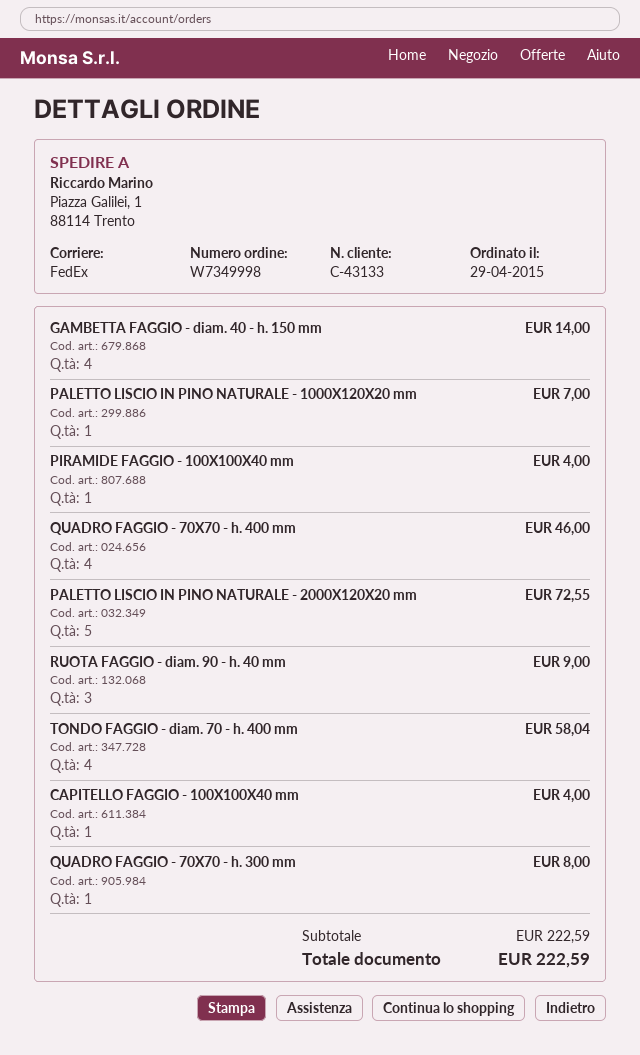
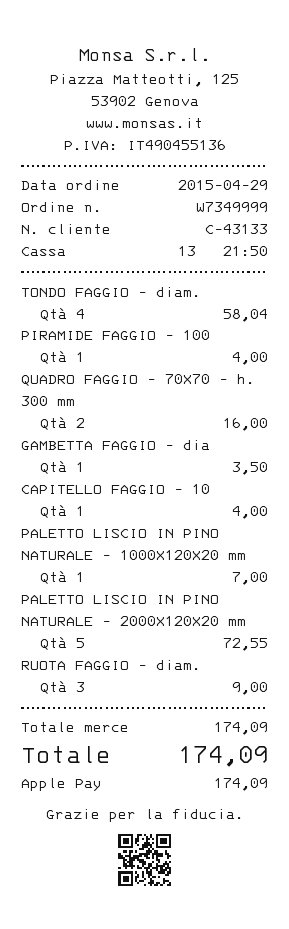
order number: W7349998 -> W7349999
GAMBETTA FAGGIO - diam. 40 - h. 150 mm: 4 for 14.00 -> 1 for 3.50
QUADRO FAGGIO - 70X70 - h. 400 mm: 4 for 46.00 -> none
QUADRO FAGGIO - 70X70 - h. 300 mm: 1 for 8.00 -> 2 for 16.00
subtotal: 222.59 -> 174.09
total: 222.59 -> 174.09

